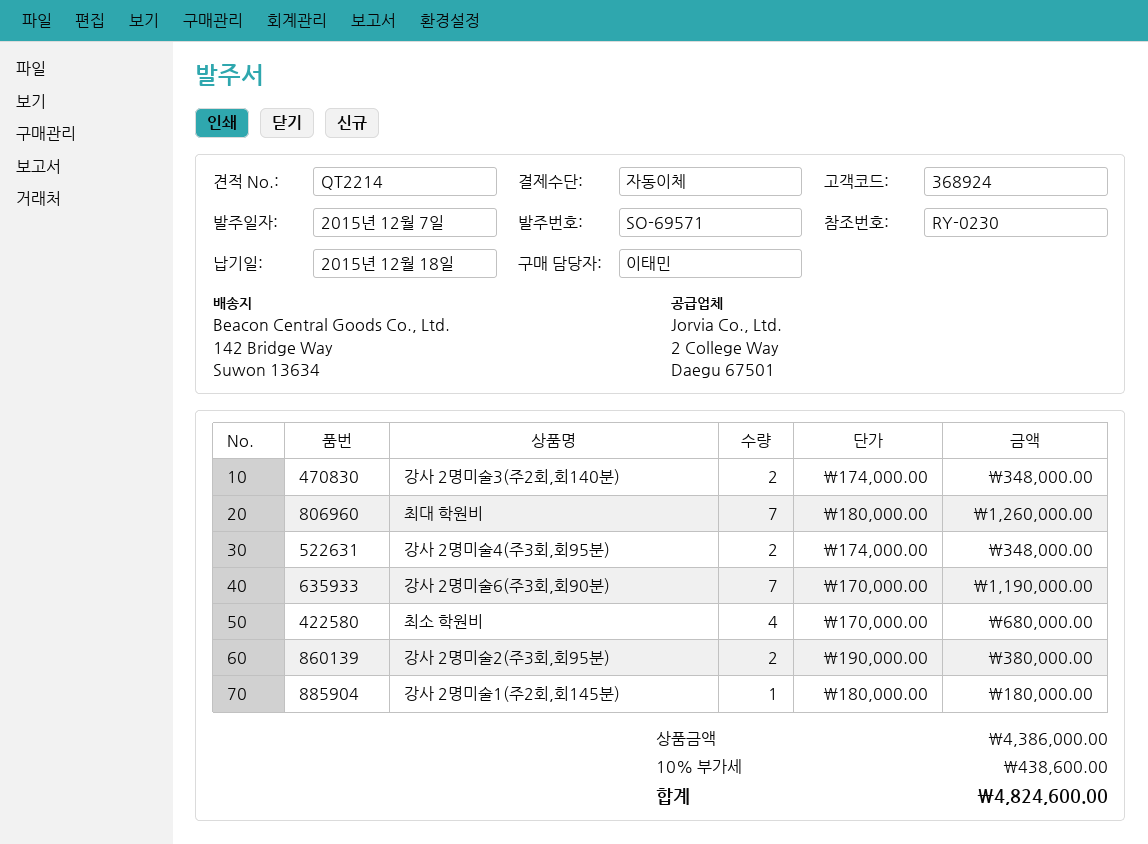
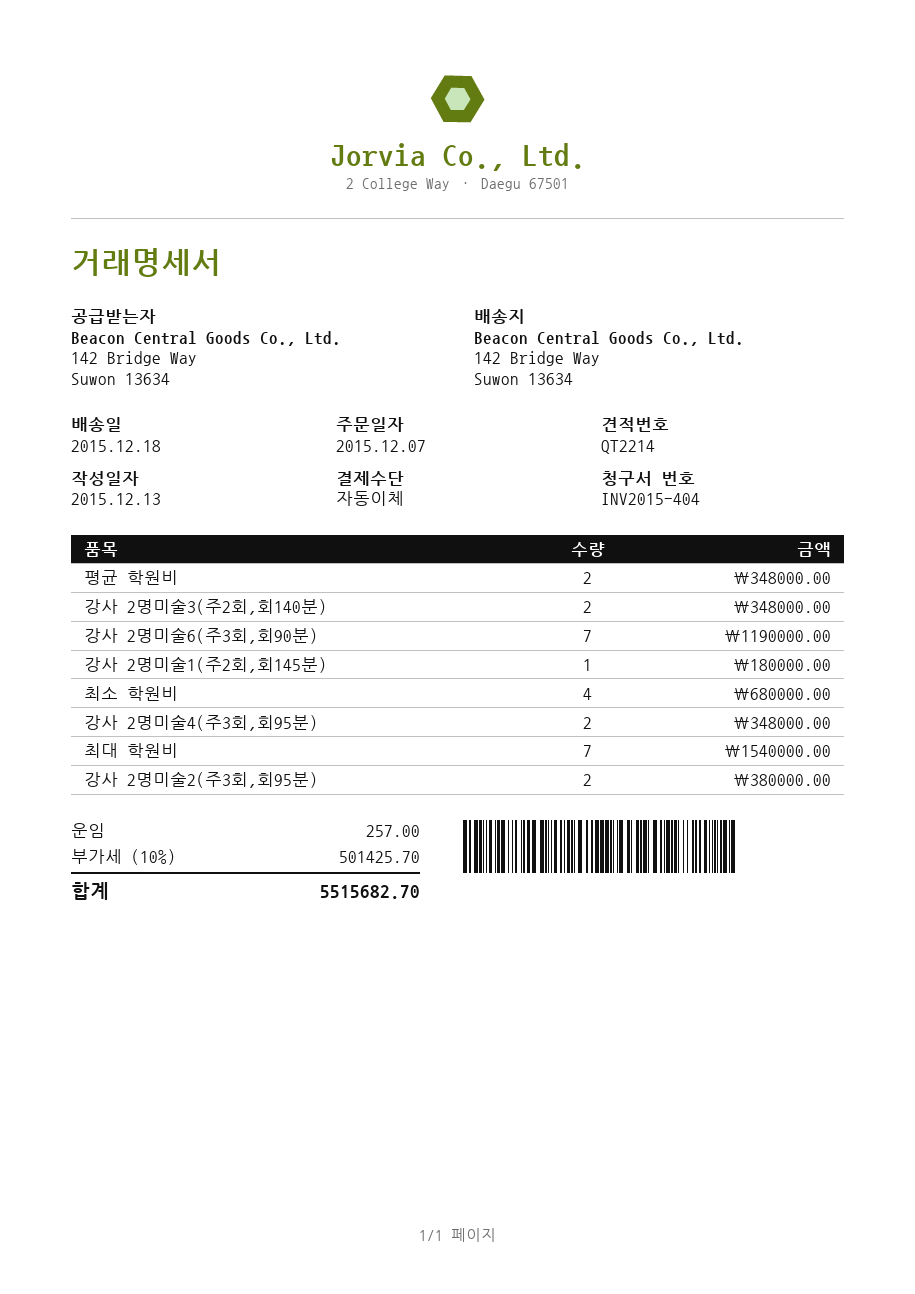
최대 학원비: 7 for 1260000.00 -> 7 for 1540000.00
평균 학원비: none -> 2 for 348000.00
shipping: none -> 257.00
tax: 10% = 438600.00 -> 10% = 501425.70
total: 4824600.00 -> 5515682.70

